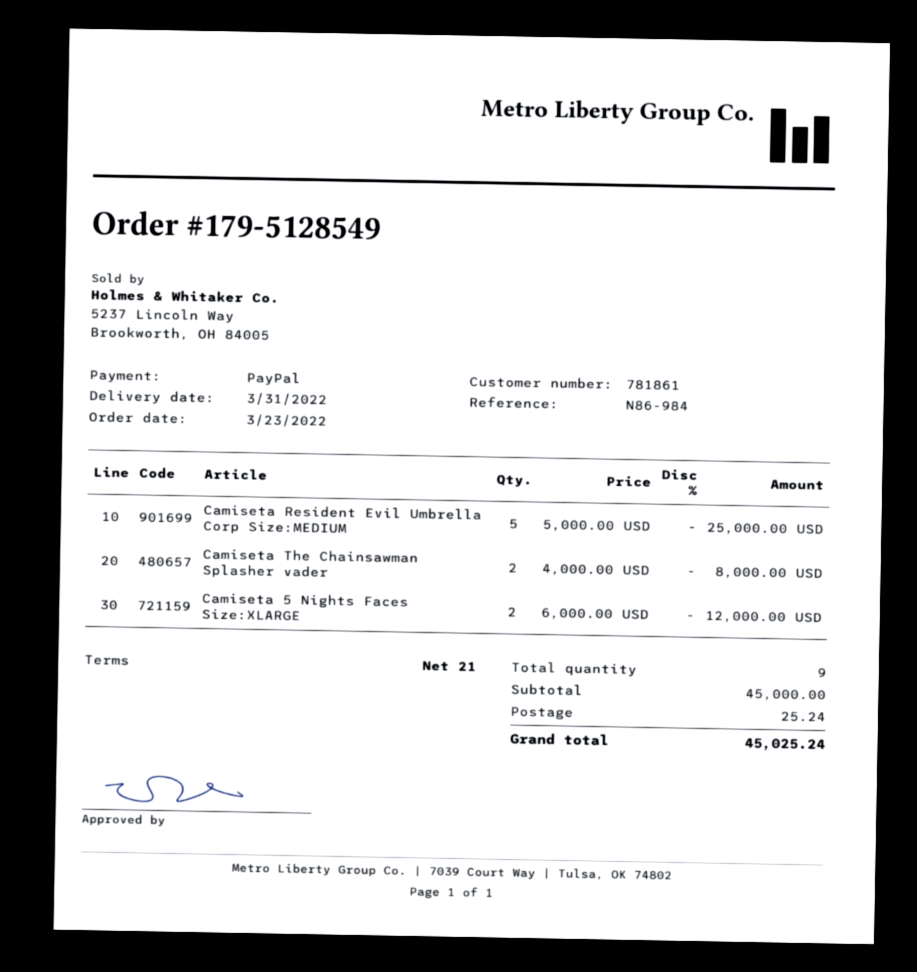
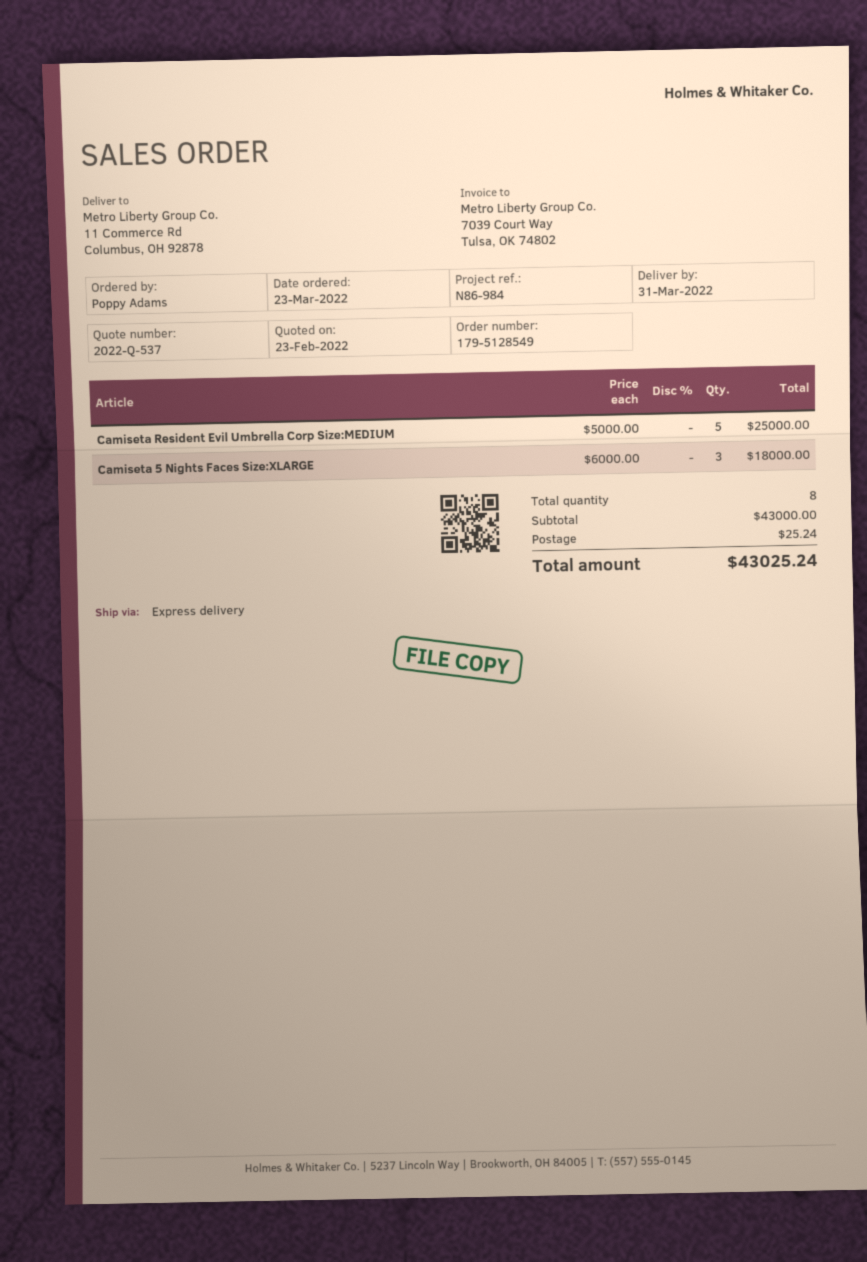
Camiseta The Chainsawman Splasher vader: 2 x 4000.00 = 8000.00 -> none
Camiseta 5 Nights Faces Size:XLARGE: 2 x 6000.00 = 12000.00 -> 3 x 6000.00 = 18000.00
total quantity: 9 -> 8
subtotal: 45000.00 -> 43000.00
total: 45025.24 -> 43025.24

